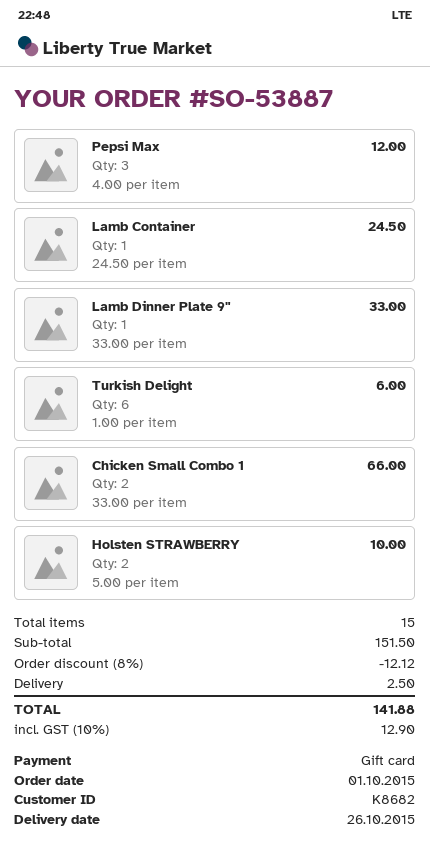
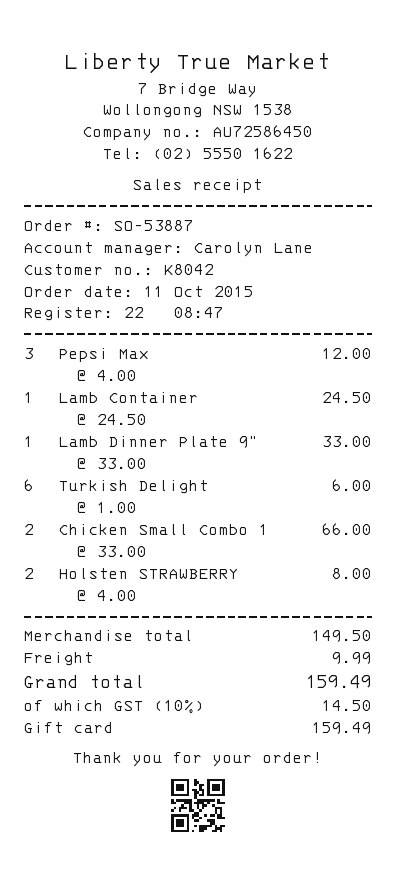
order date: 2015-10-01 -> 2015-10-11
customer number: K8682 -> K8042
Holsten STRAWBERRY: 2 x 5.00 = 10.00 -> 2 x 4.00 = 8.00
subtotal: 151.50 -> 149.50
discount: 8% = 12.12 -> none
shipping: 2.50 -> 9.99
tax: 10% = 12.90 -> 10% = 14.50
total: 141.88 -> 159.49

